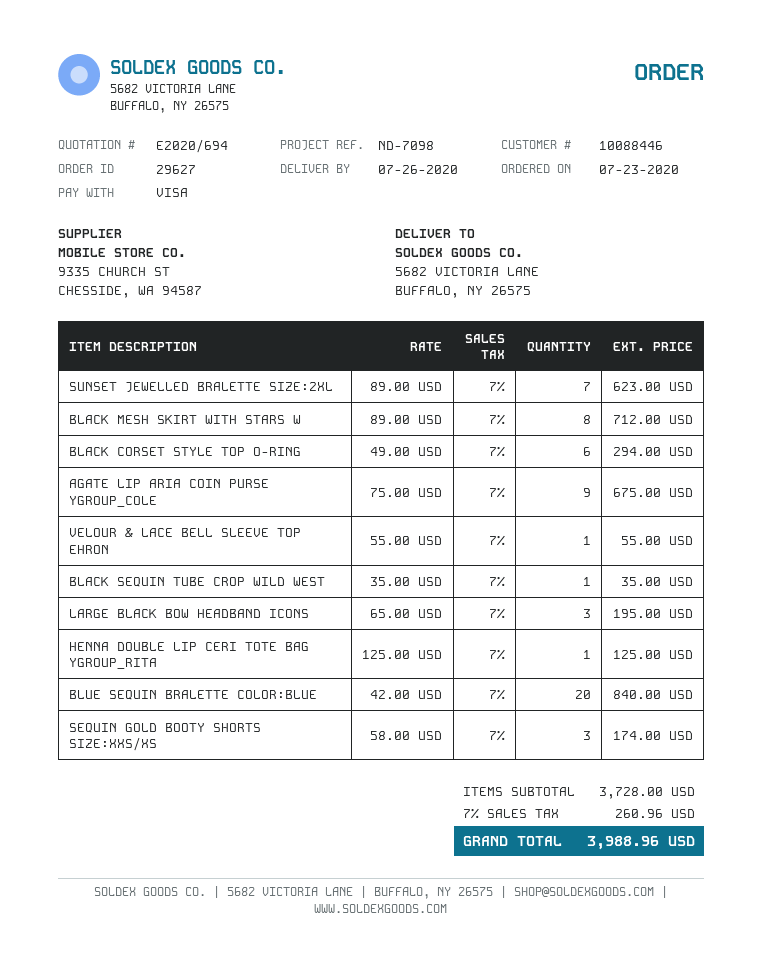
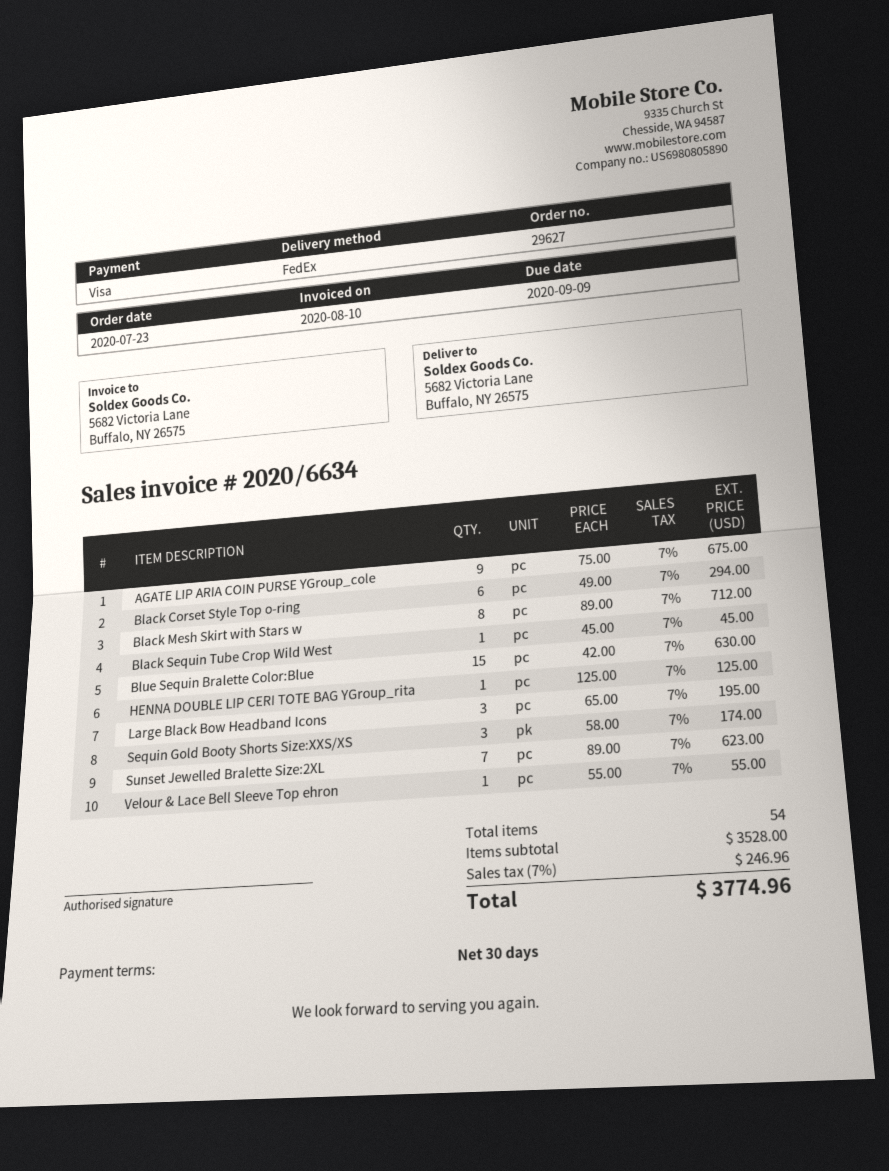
BLACK SEQUIN TUBE CROP WILD WEST: 1 x 35.00 = 35.00 -> 1 x 45.00 = 45.00
BLUE SEQUIN BRALETTE COLOR:BLUE: 20 x 42.00 = 840.00 -> 15 x 42.00 = 630.00
subtotal: 3728.00 -> 3528.00
tax: 7% = 260.96 -> 7% = 246.96
total: 3988.96 -> 3774.96

